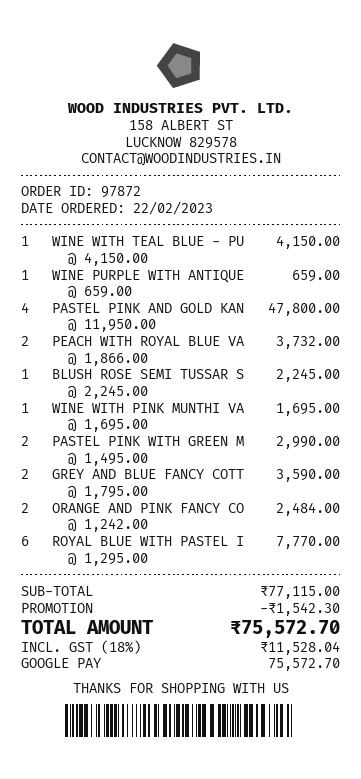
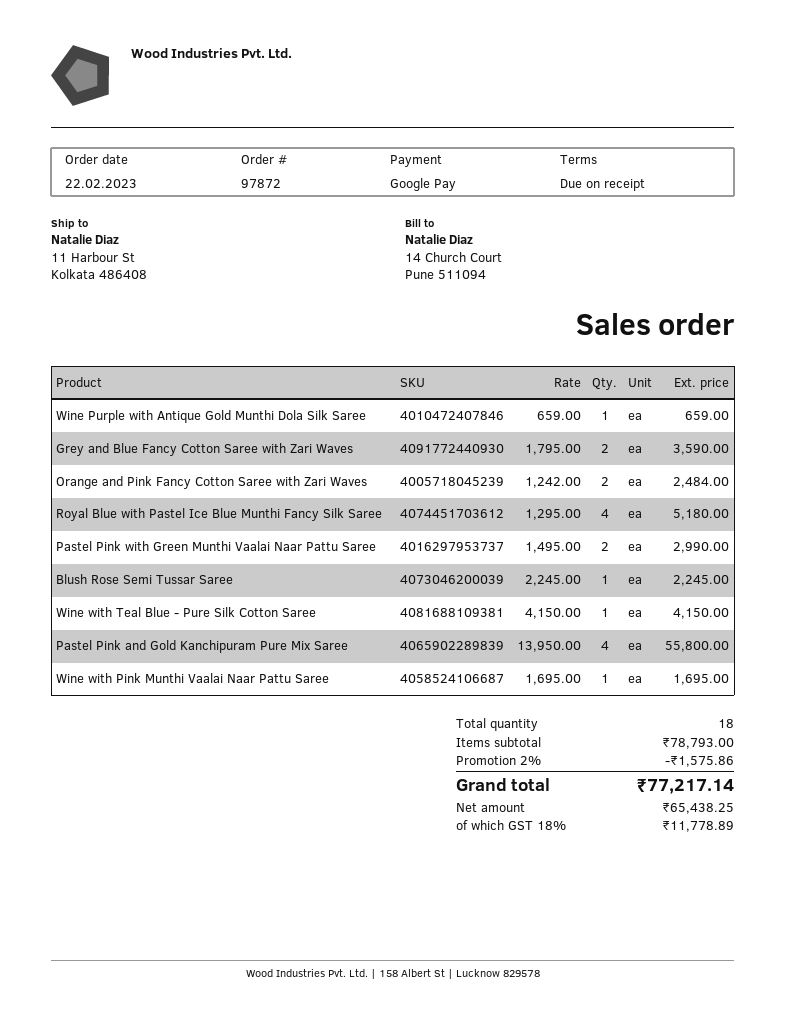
PASTEL PINK AND GOLD KAN: 4 x 11950.00 = 47800.00 -> 4 x 13950.00 = 55800.00
PEACH WITH ROYAL BLUE VA: 2 x 1866.00 = 3732.00 -> none
ROYAL BLUE WITH PASTEL I: 6 x 1295.00 = 7770.00 -> 4 x 1295.00 = 5180.00
subtotal: 77115.00 -> 78793.00
discount: 1542.30 -> 1575.86
tax: 18% = 11528.04 -> 18% = 11778.89
total: 75572.70 -> 77217.14

